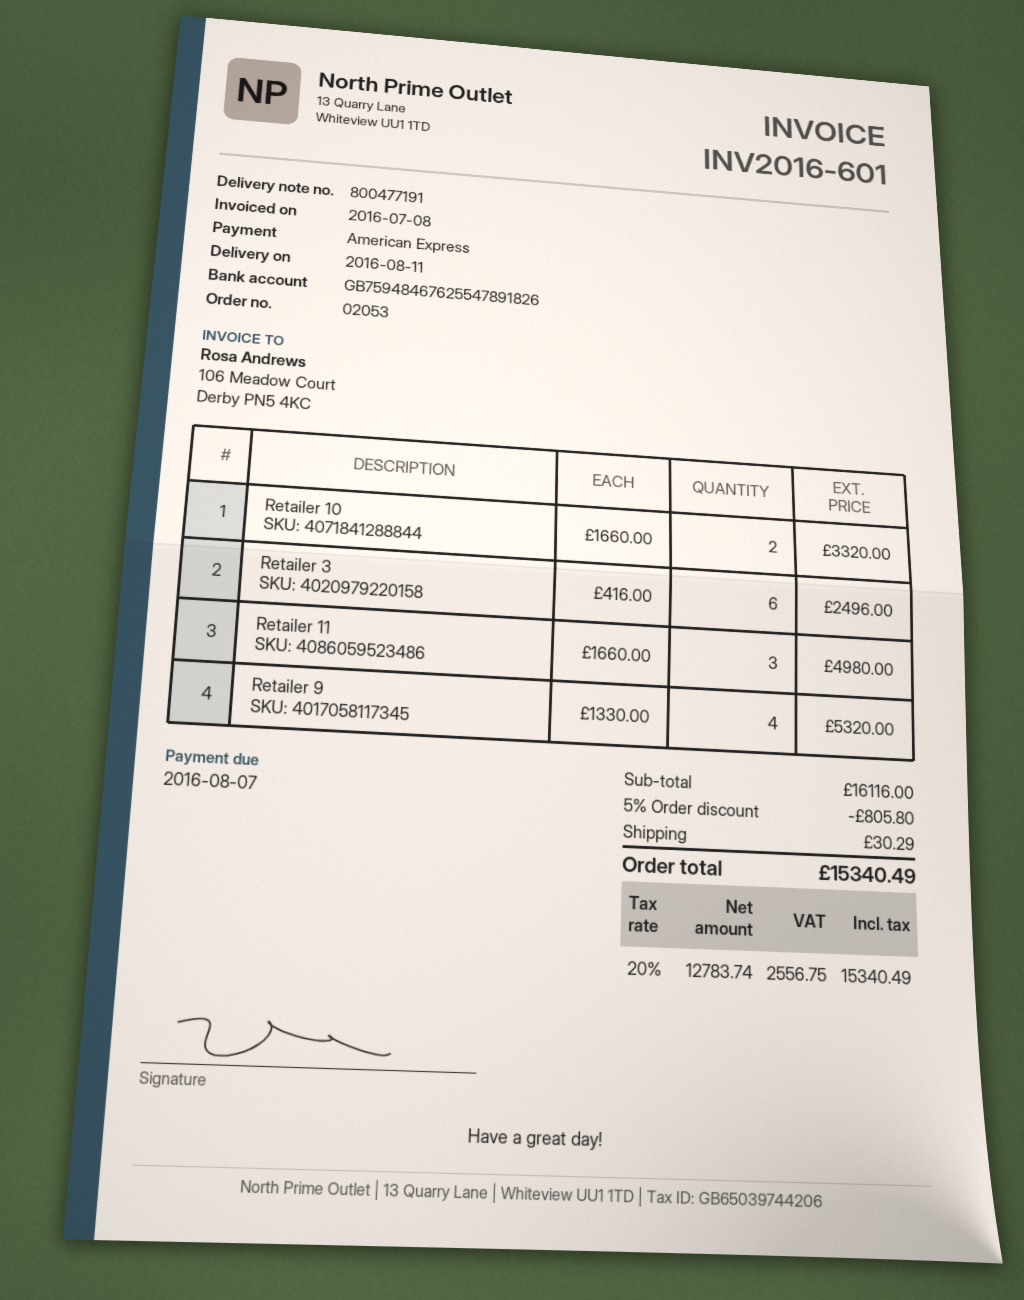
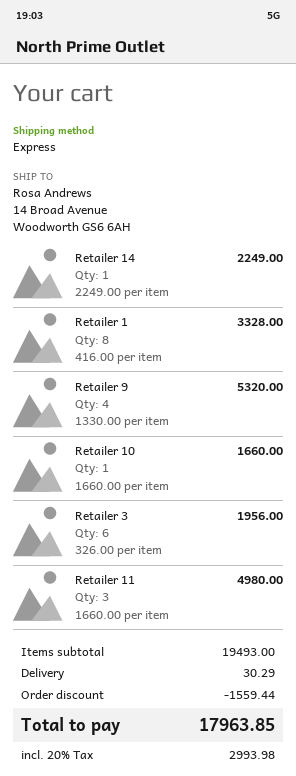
Retailer 10: 2 x 1660.00 = 3320.00 -> 1 x 1660.00 = 1660.00
Retailer 3: 6 x 416.00 = 2496.00 -> 6 x 326.00 = 1956.00
Retailer 14: none -> 1 x 2249.00 = 2249.00
Retailer 1: none -> 8 x 416.00 = 3328.00
subtotal: 16116.00 -> 19493.00
discount: 805.80 -> 1559.44
tax: 20% = 2556.75 -> 20% = 2993.98
total: 15340.49 -> 17963.85

